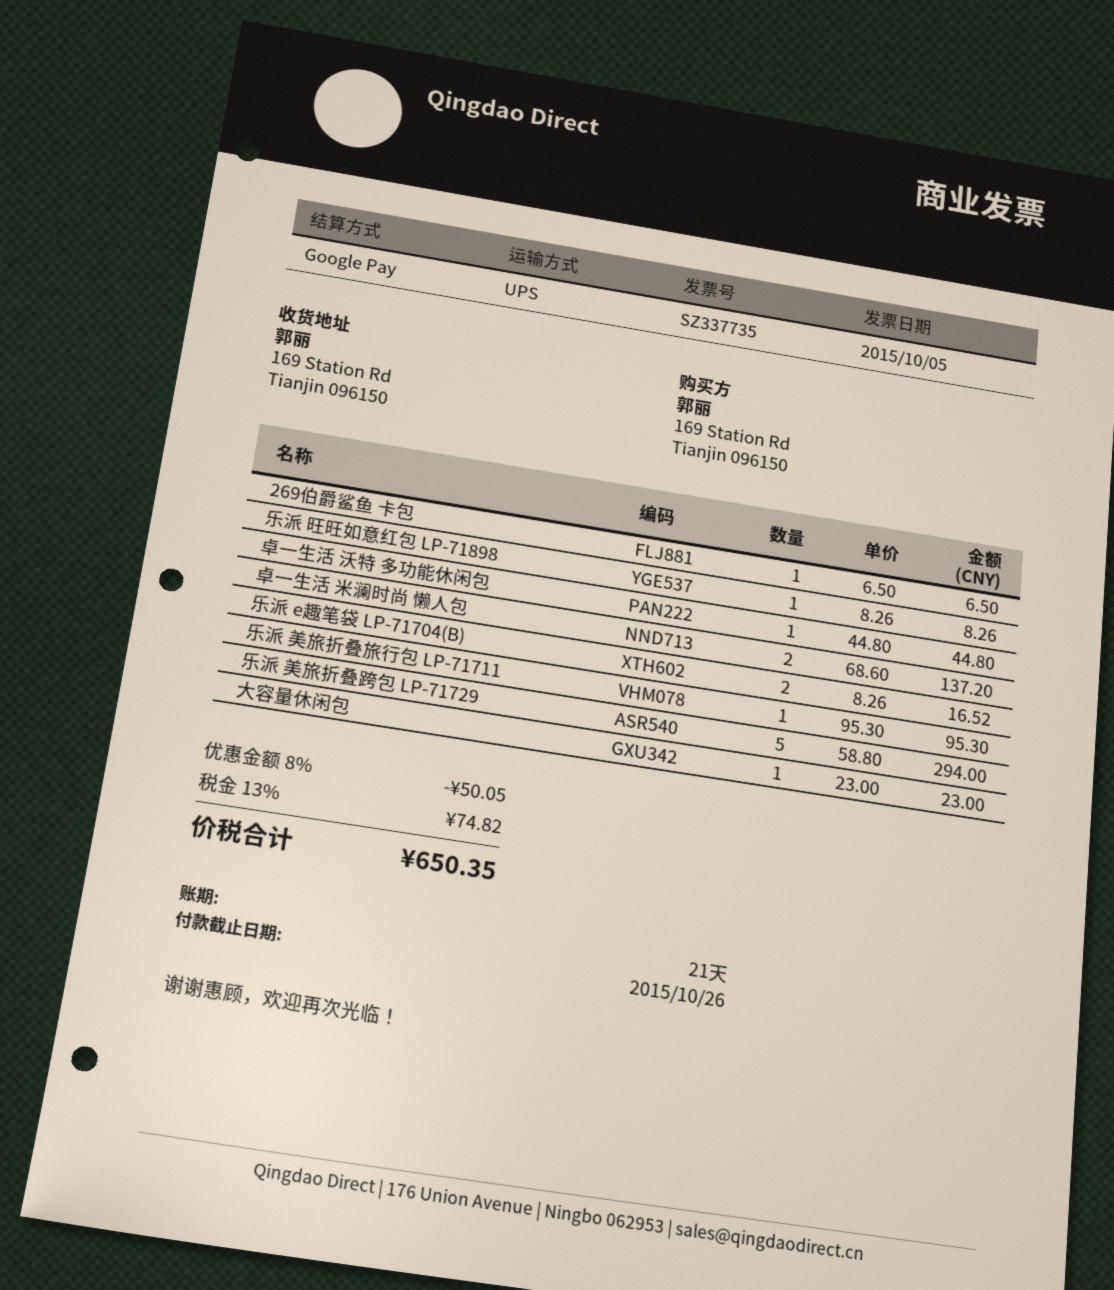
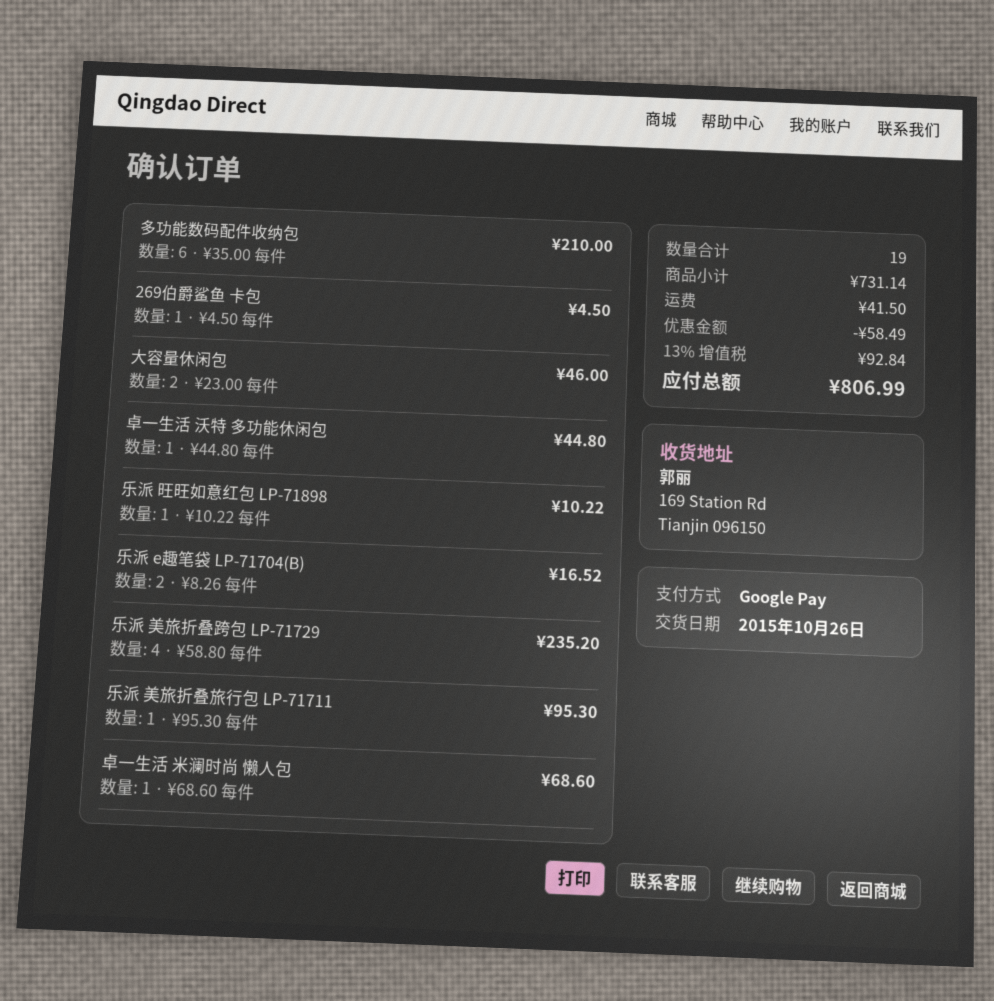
269伯爵鲨鱼 卡包: 1 x 6.50 = 6.50 -> 1 x 4.50 = 4.50
乐派 旺旺如意红包 LP-71898: 1 x 8.26 = 8.26 -> 1 x 10.22 = 10.22
卓一生活 米澜时尚 懒人包: 2 x 68.60 = 137.20 -> 1 x 68.60 = 68.60
乐派 美旅折叠跨包 LP-71729: 5 x 58.80 = 294.00 -> 4 x 58.80 = 235.20
大容量休闲包: 1 x 23.00 = 23.00 -> 2 x 23.00 = 46.00
多功能数码配件收纳包: none -> 6 x 35.00 = 210.00
discount: 50.05 -> 58.49
shipping: none -> 41.50
tax: 13% = 74.82 -> 13% = 92.84
total: 650.35 -> 806.99

